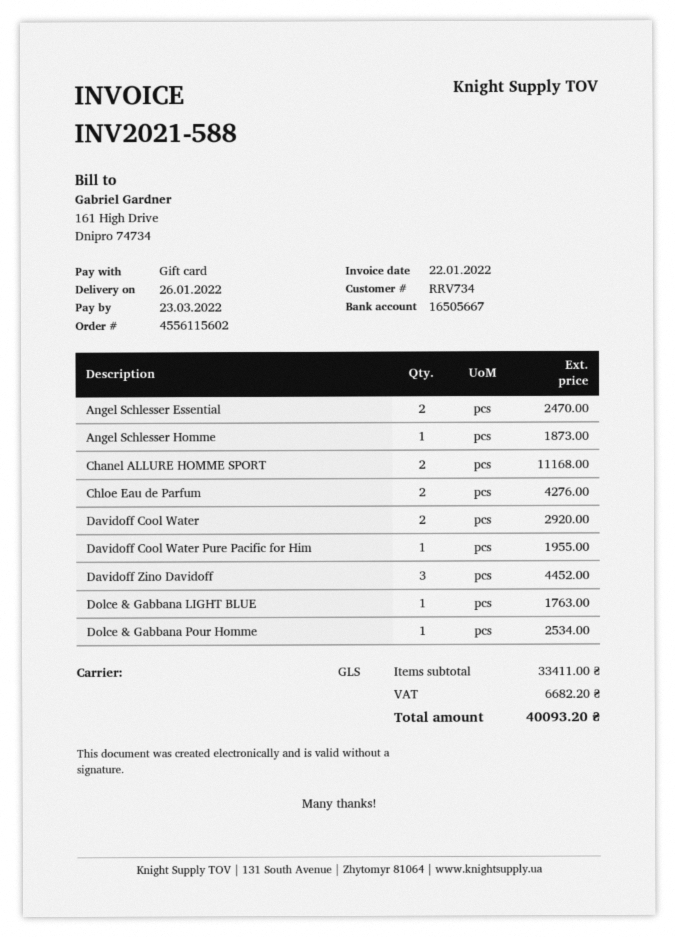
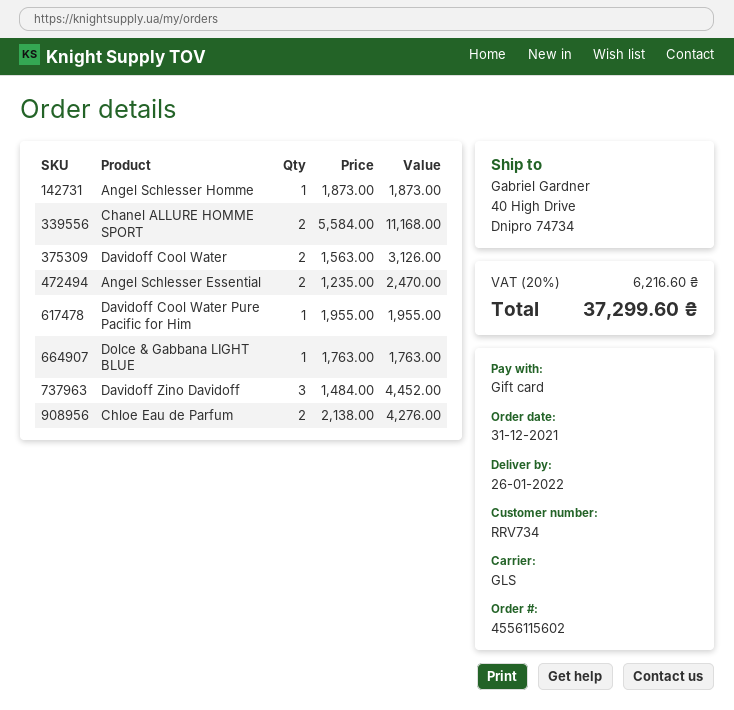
Davidoff Cool Water: 2 for 2920.00 -> 2 for 3126.00
Dolce & Gabbana Pour Homme: 1 for 2534.00 -> none
tax: 6682.20 -> 6216.60
total: 40093.20 -> 37299.60

